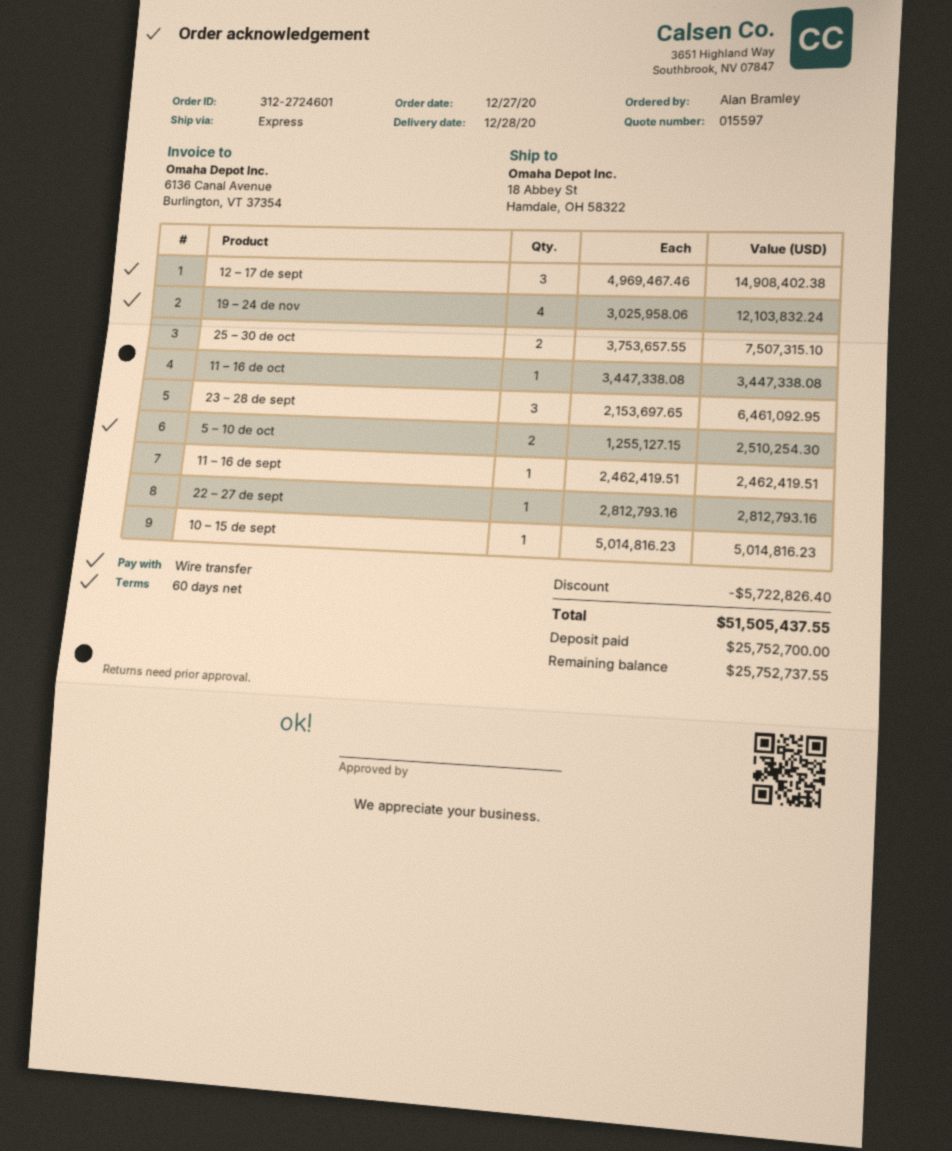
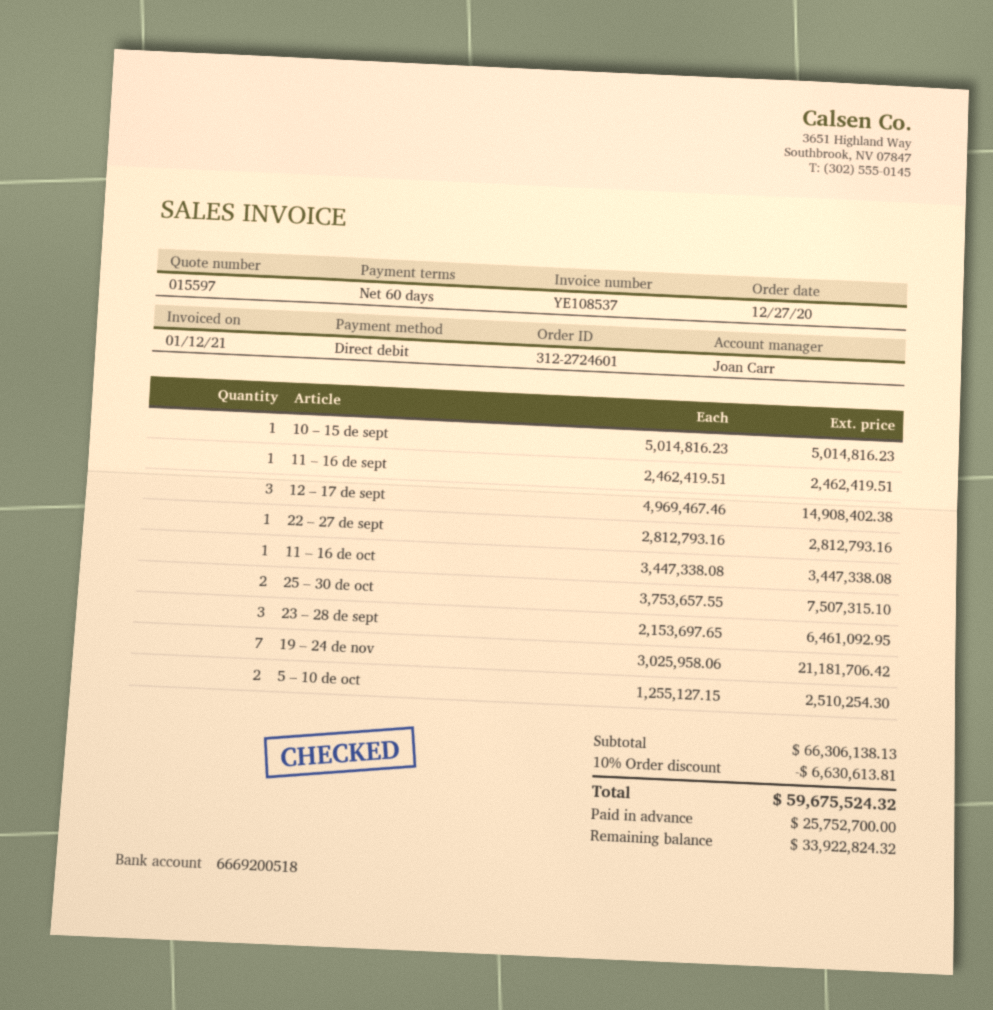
payment method: bank transfer -> direct debit
19 – 24 de nov: 4 x 3025958.06 = 12103832.24 -> 7 x 3025958.06 = 21181706.42
discount: 5722826.40 -> 6630613.81
total: 51505437.55 -> 59675524.32
balance: 25752737.55 -> 33922824.32

